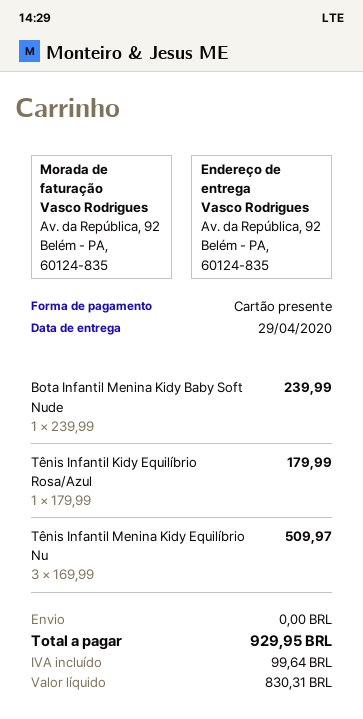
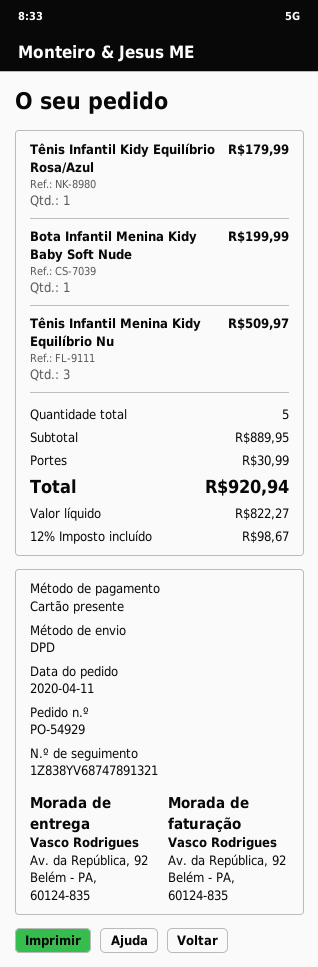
Bota Infantil Menina Kidy Baby Soft Nude: 1 for 239.99 -> 1 for 199.99
shipping: 0.00 -> 30.99
net: 830.31 -> 822.27
tax: 99.64 -> 98.67
total: 929.95 -> 920.94

